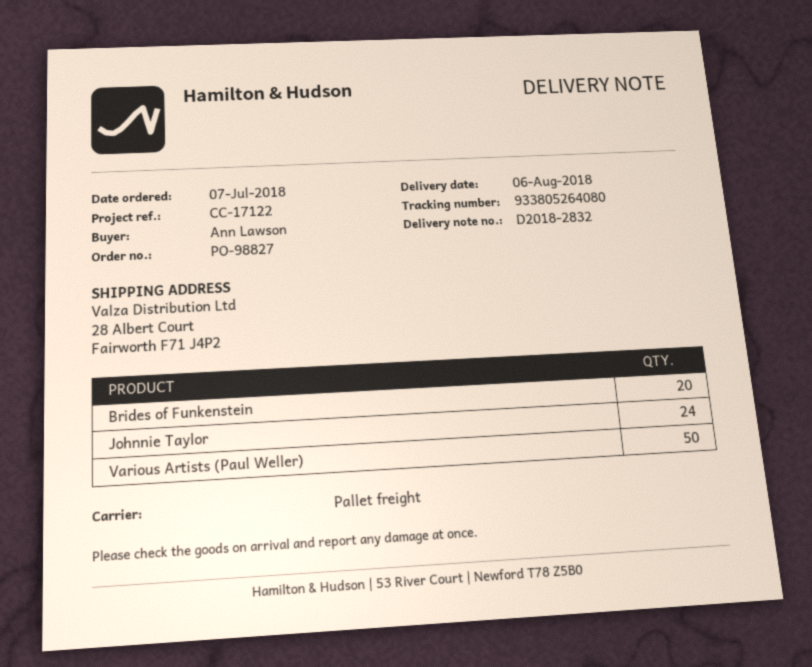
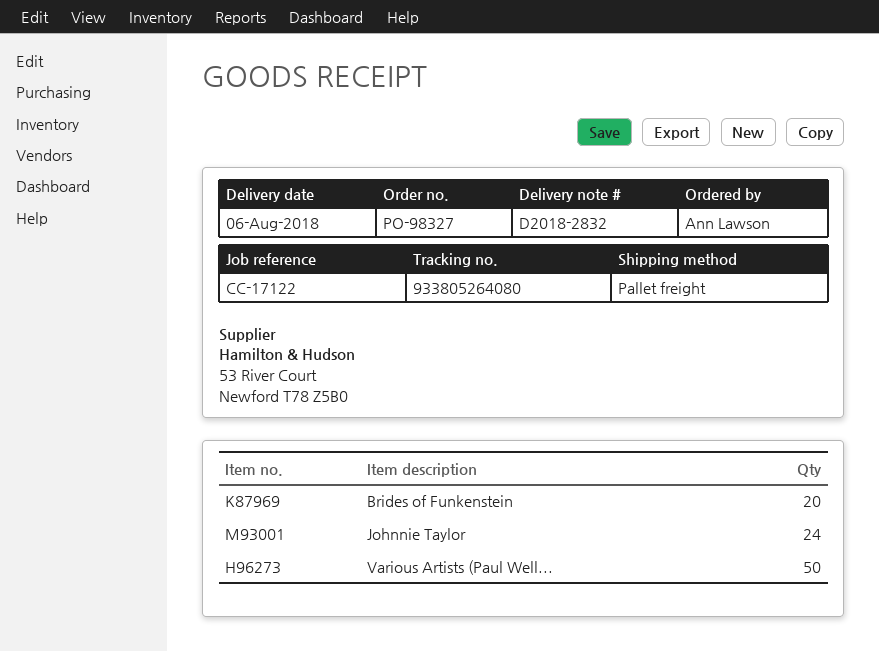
order number: PO-98827 -> PO-98327

